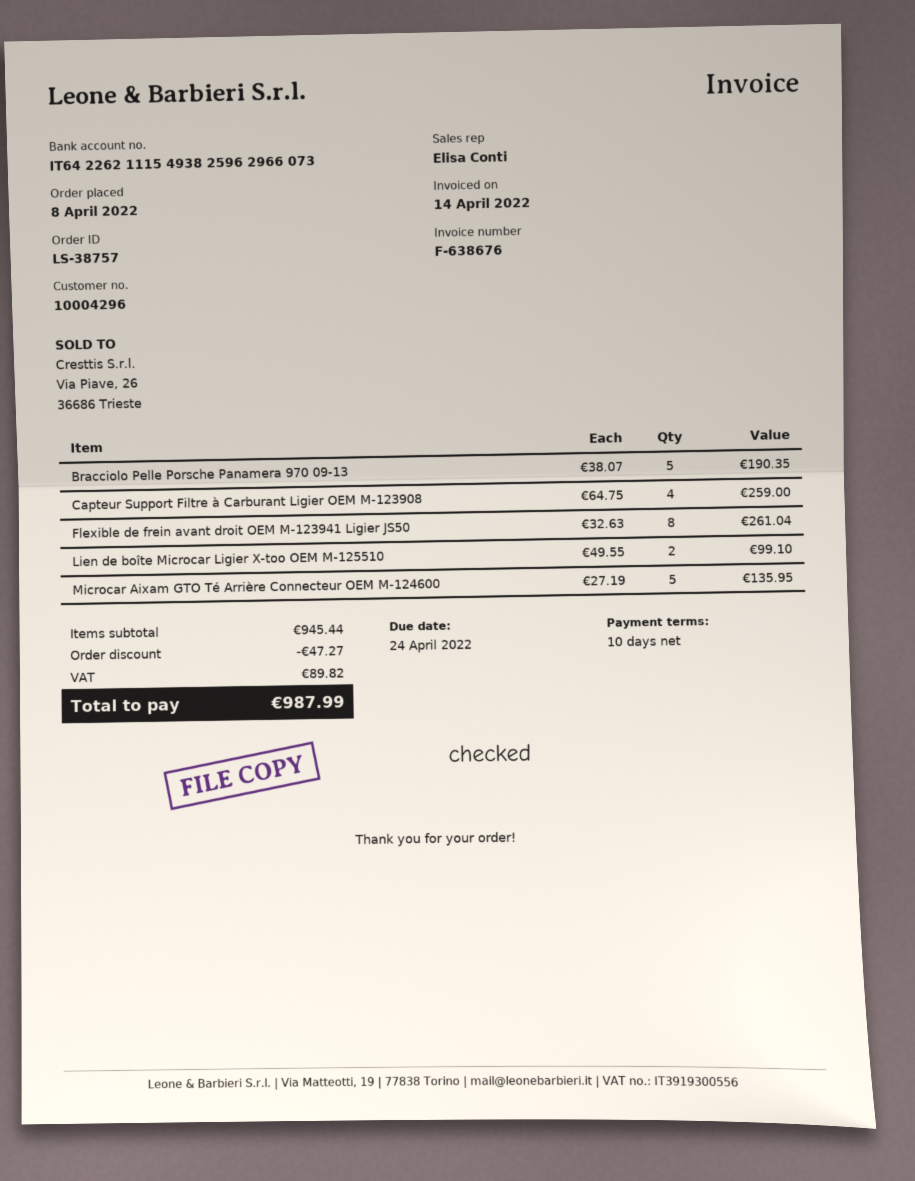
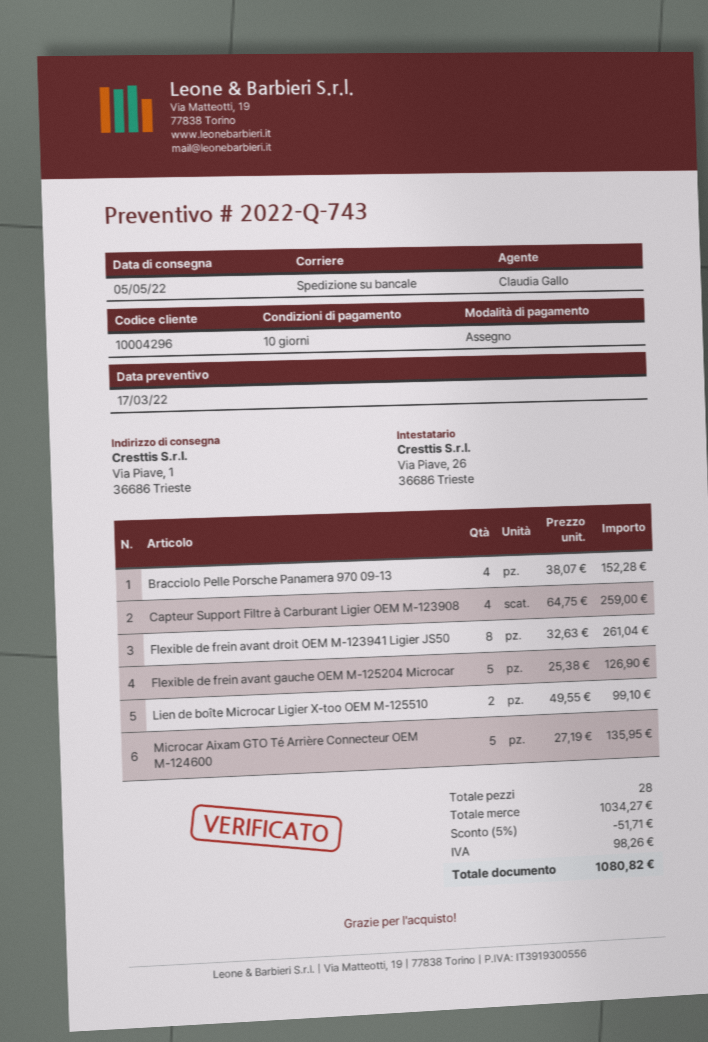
sales rep: Elisa Conti -> Claudia Gallo
Bracciolo Pelle Porsche Panamera 970 09-13: 5 x 38.07 = 190.35 -> 4 x 38.07 = 152.28
Flexible de frein avant gauche OEM M-125204 Microcar: none -> 5 x 25.38 = 126.90
subtotal: 945.44 -> 1034.27
discount: 47.27 -> 51.71
tax: 89.82 -> 98.26
total: 987.99 -> 1080.82

